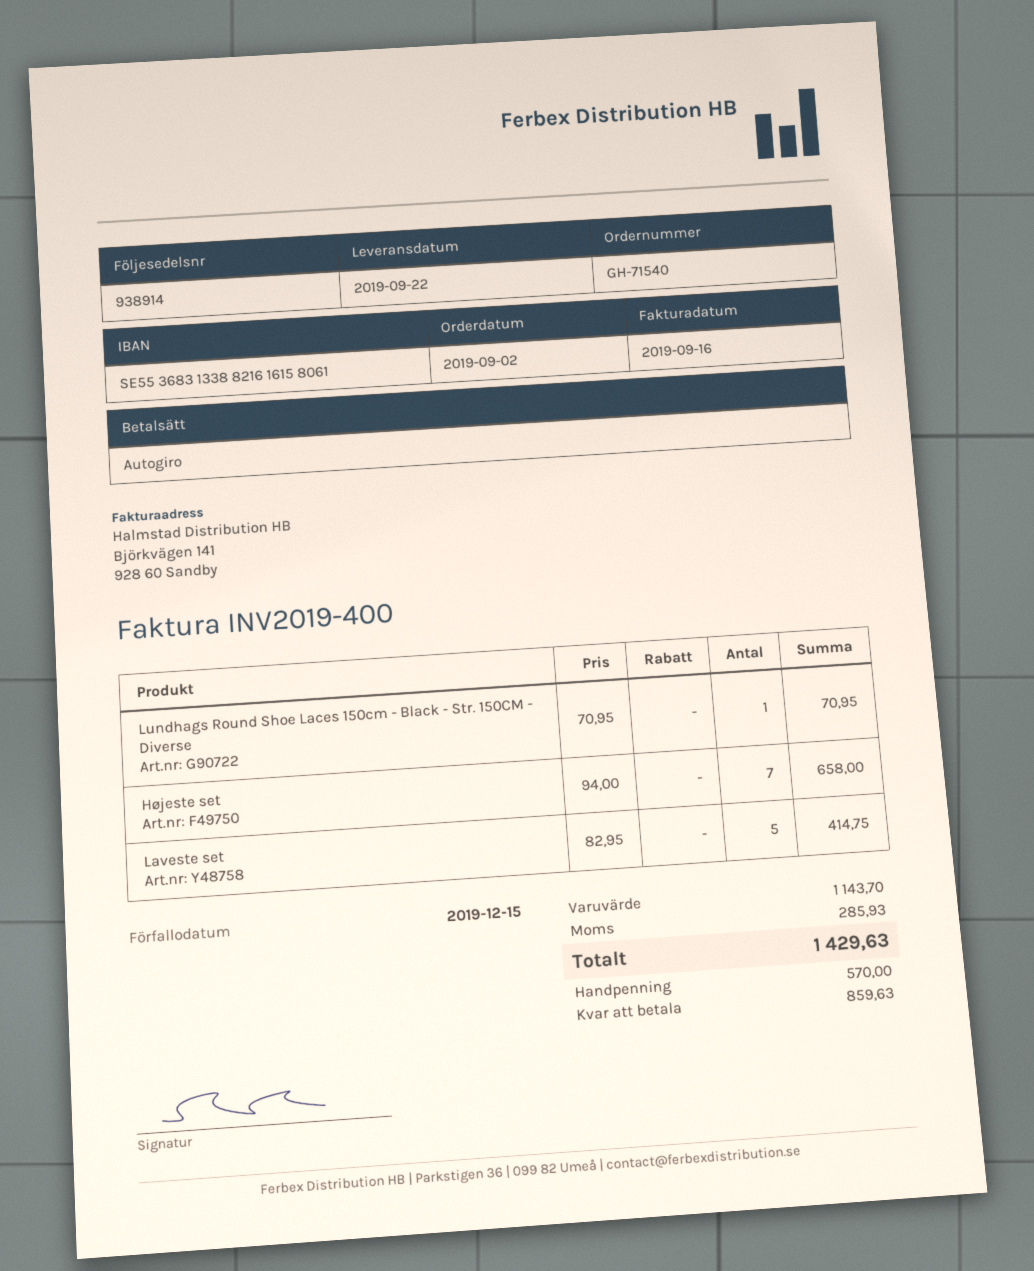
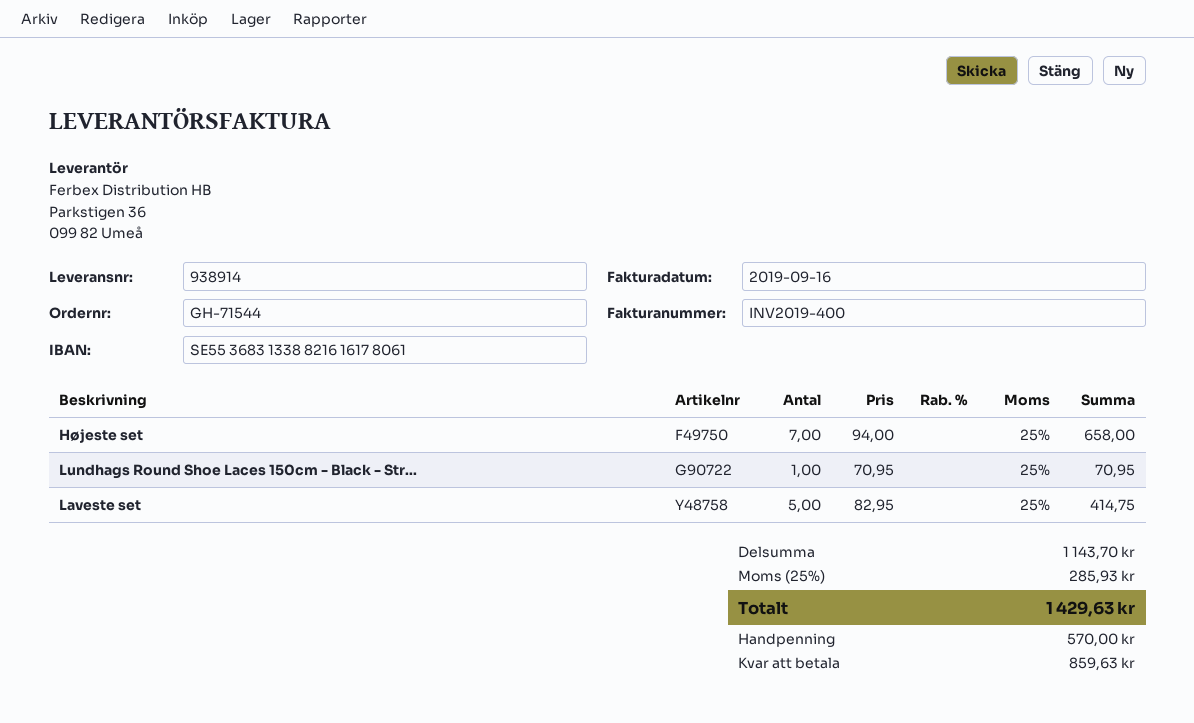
order number: GH-71540 -> GH-71544
bank account: SE5536831338821616158061 -> SE5536831338821616178061

